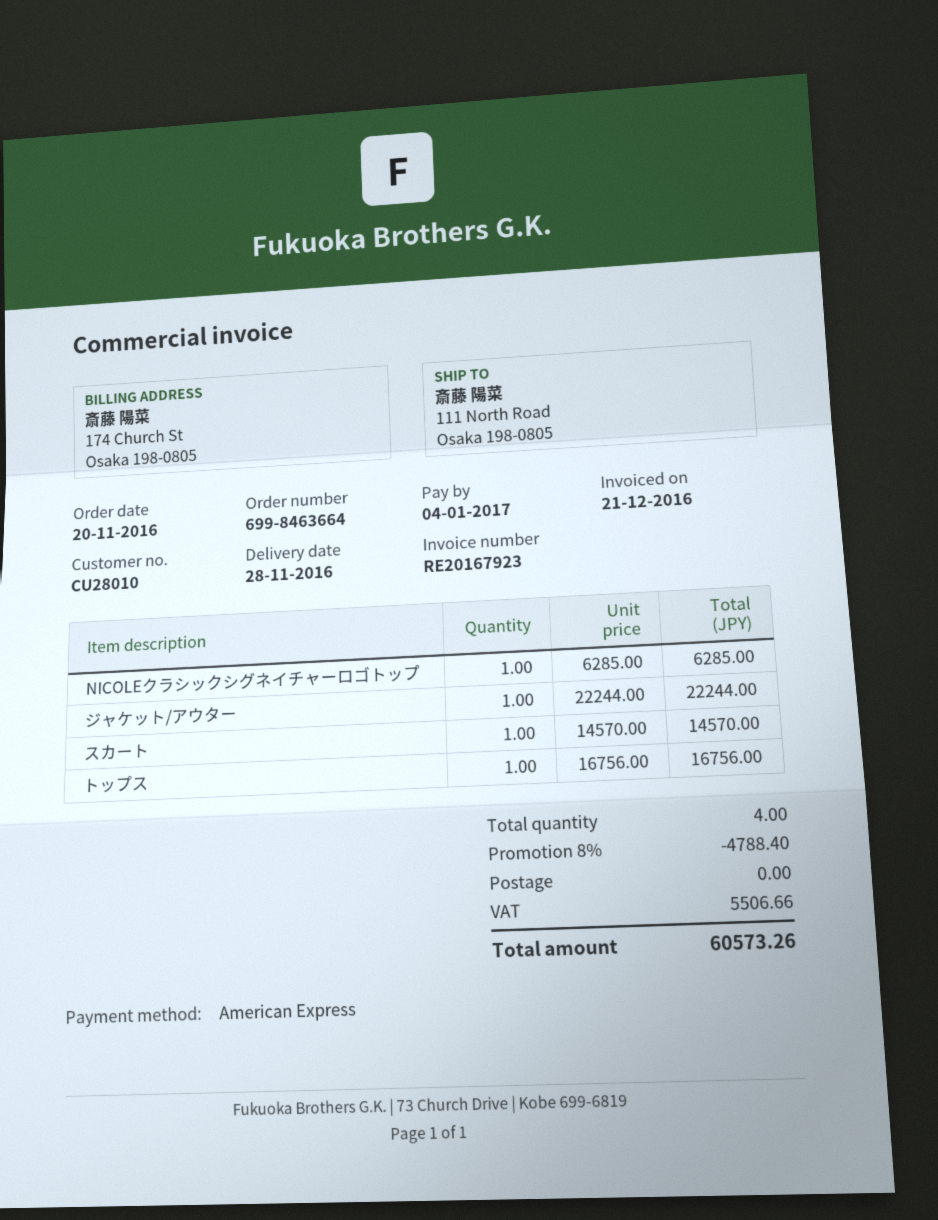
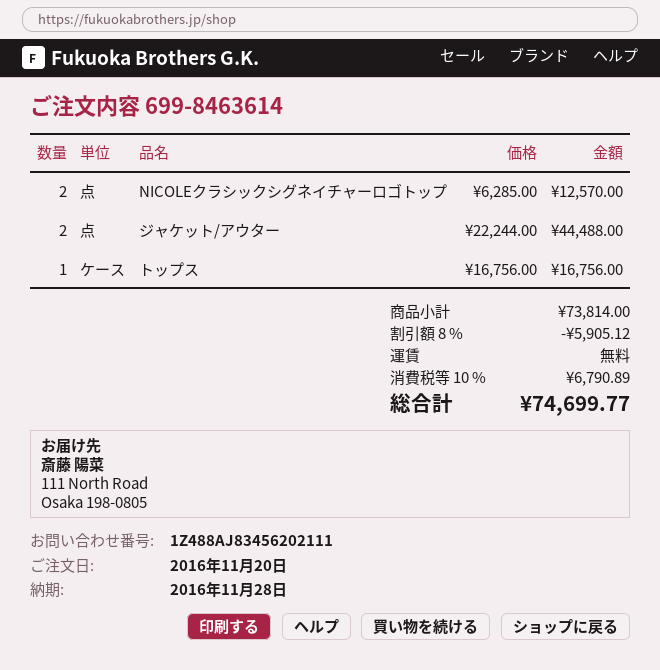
order number: 699-8463664 -> 699-8463614
NICOLEクラシックシグネイチャーロゴトップ: 1 x 6285.00 = 6285.00 -> 2 x 6285.00 = 12570.00
ジャケット/アウター: 1 x 22244.00 = 22244.00 -> 2 x 22244.00 = 44488.00
スカート: 1 x 14570.00 = 14570.00 -> none
discount: 8% = 4788.40 -> 8% = 5905.12
tax: 5506.66 -> 6790.89
total: 60573.26 -> 74699.77

